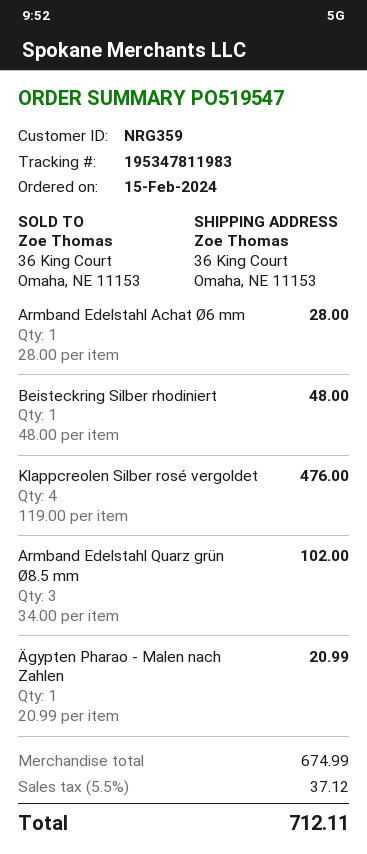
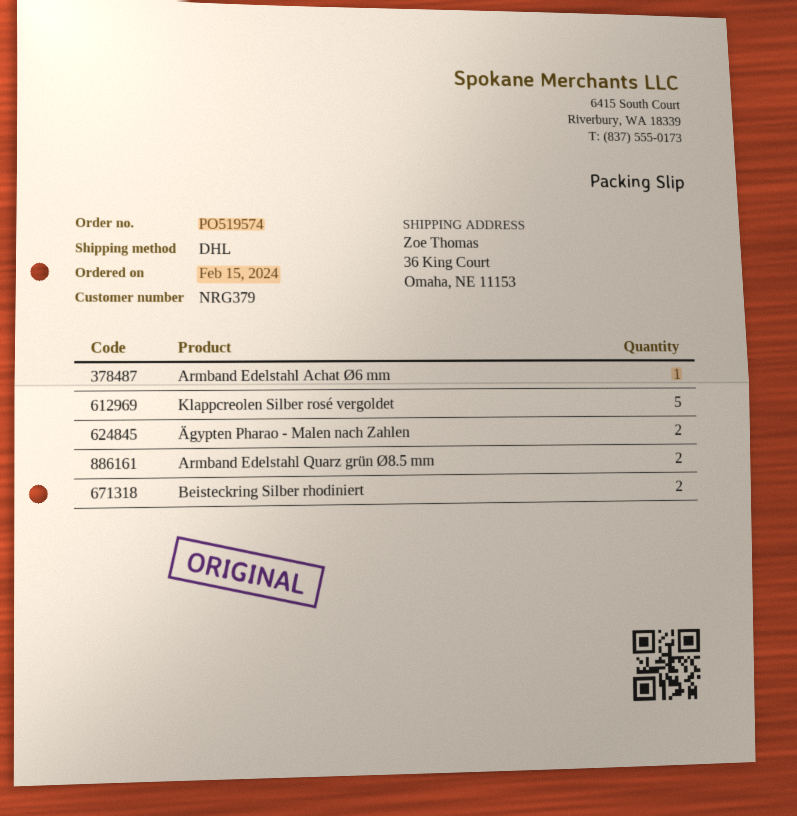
order number: PO519547 -> PO519574
customer number: NRG359 -> NRG379
Beisteckring Silber rhodiniert: 1 -> 2
Klappcreolen Silber rosé vergoldet: 4 -> 5
Armband Edelstahl Quarz grün Ø8.5 mm: 3 -> 2
Ägypten Pharao - Malen nach Zahlen: 1 -> 2

